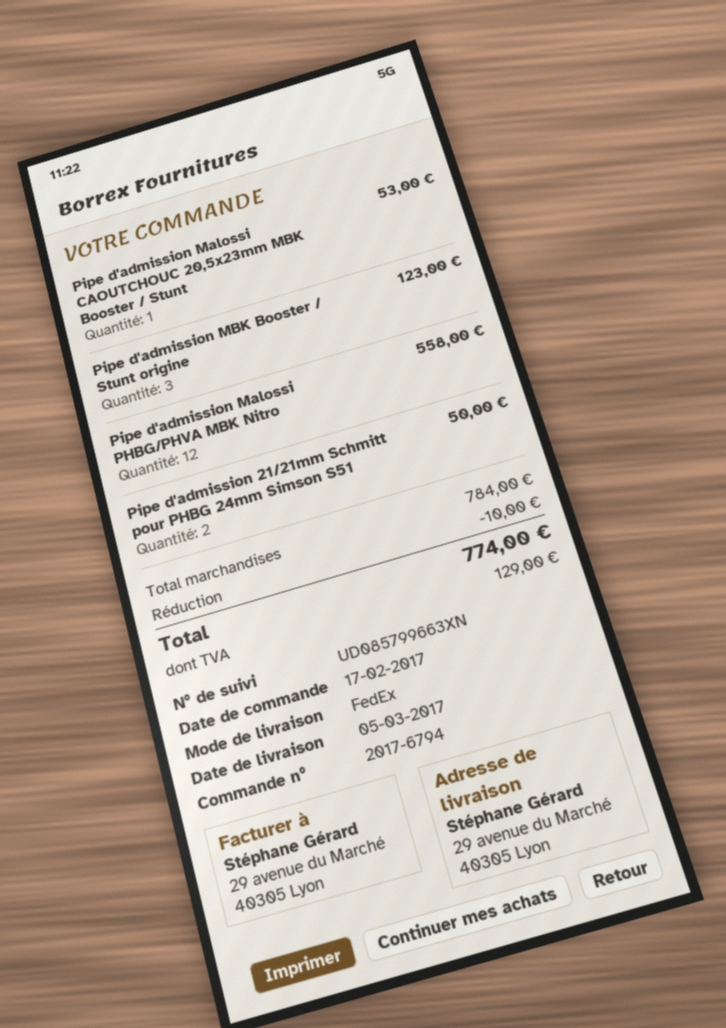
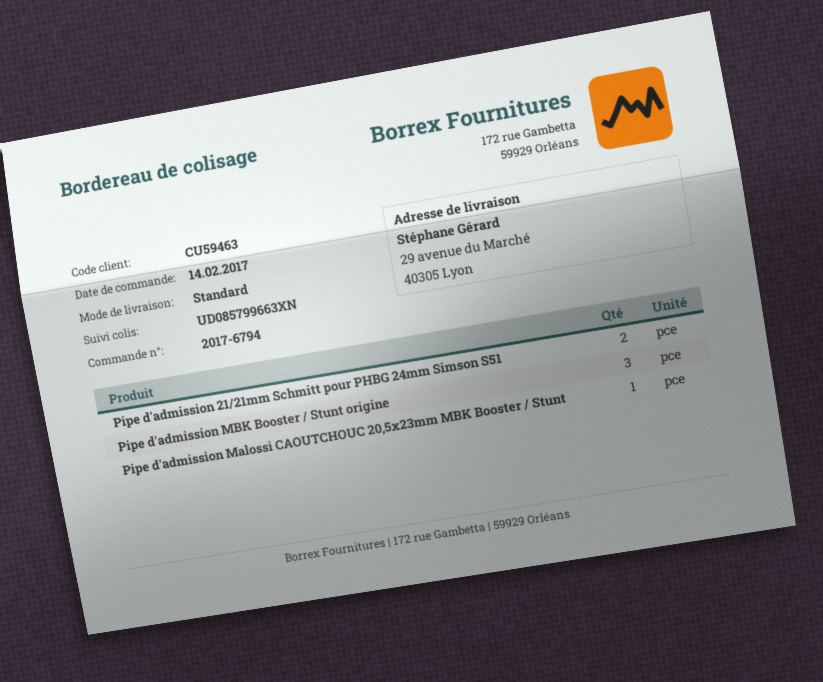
order date: 2017-02-17 -> 2017-02-14
shipping method: FedEx -> standard
Pipe d'admission Malossi PHBG/PHVA MBK Nitro: 12 -> none

